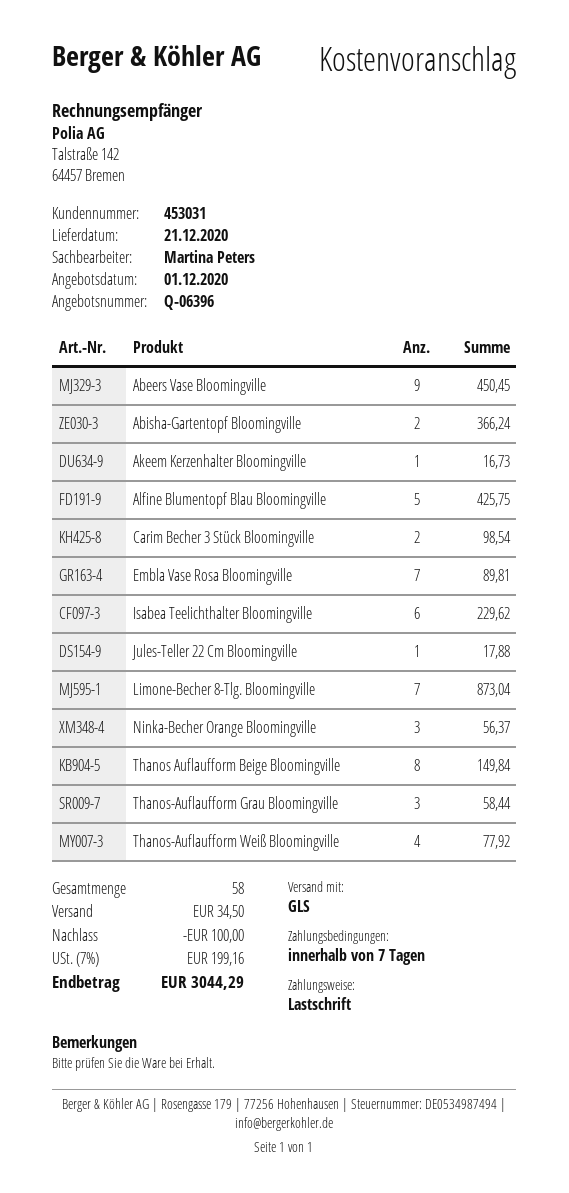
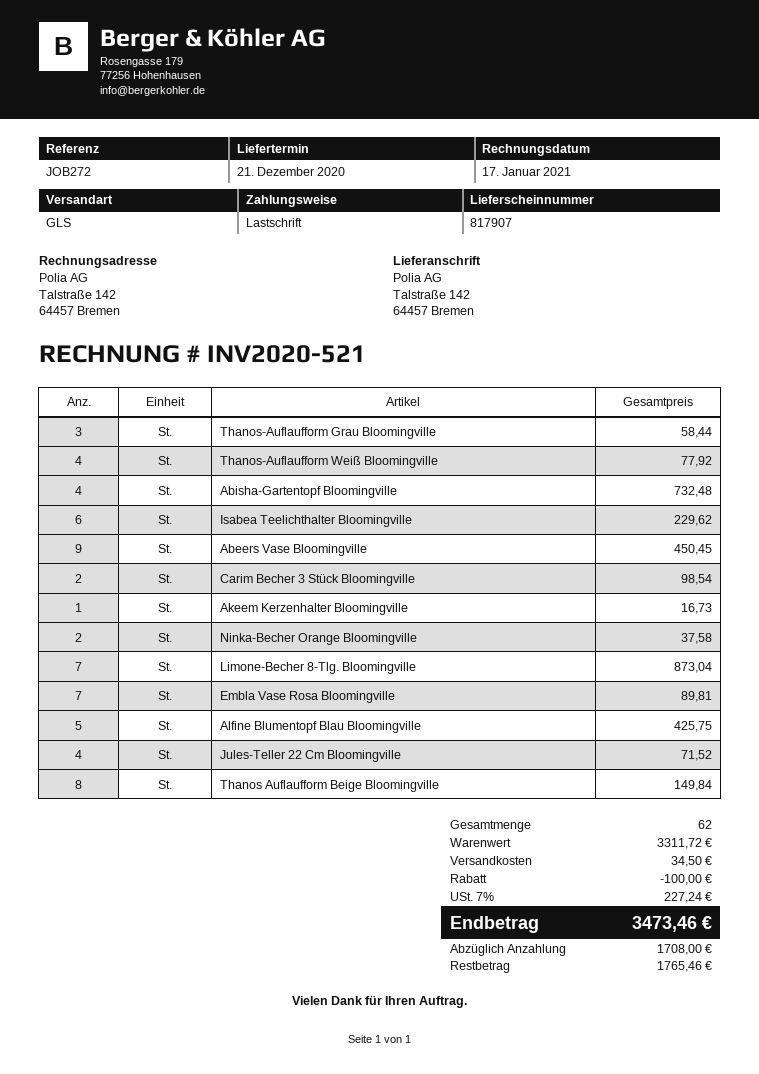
Abisha-Gartentopf Bloomingville: 2 for 366.24 -> 4 for 732.48
Jules-Teller 22 Cm Bloomingville: 1 for 17.88 -> 4 for 71.52
Ninka-Becher Orange Bloomingville: 3 for 56.37 -> 2 for 37.58
total quantity: 58 -> 62
tax: 7% = 199.16 -> 7% = 227.24
total: 3044.29 -> 3473.46

